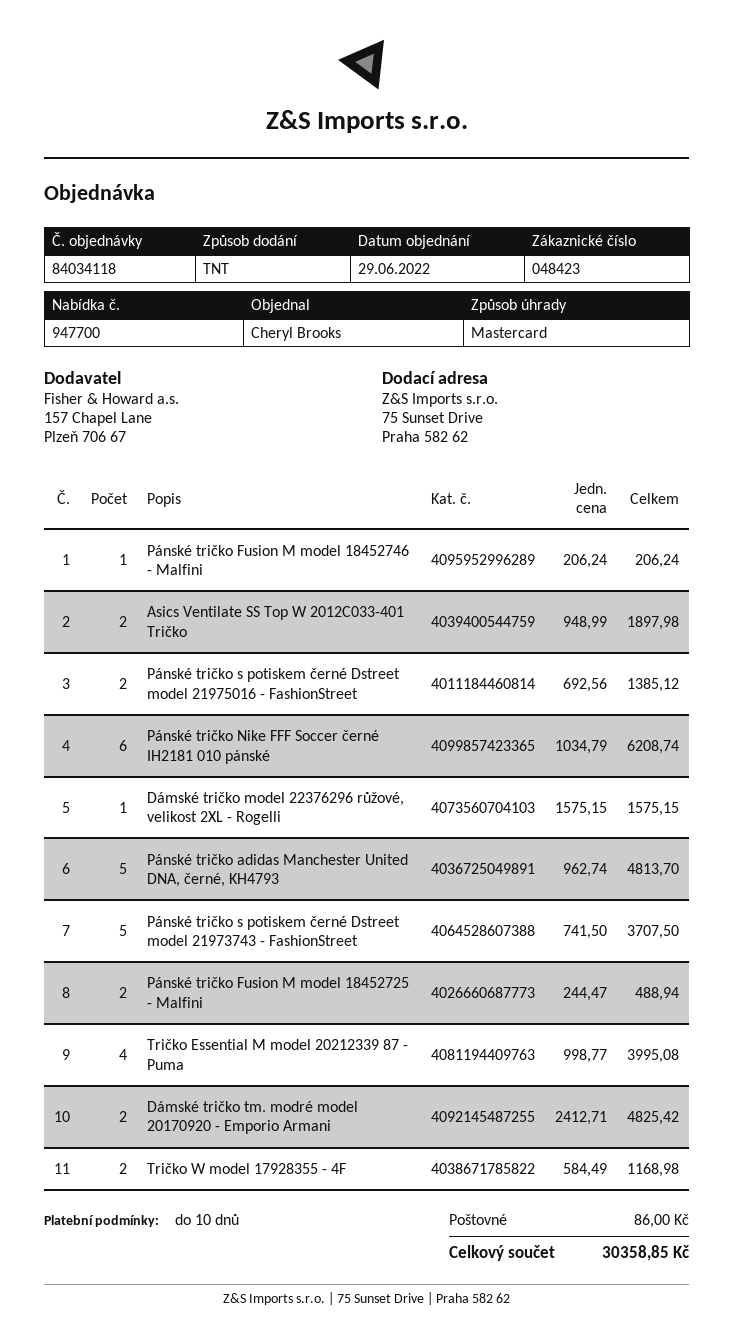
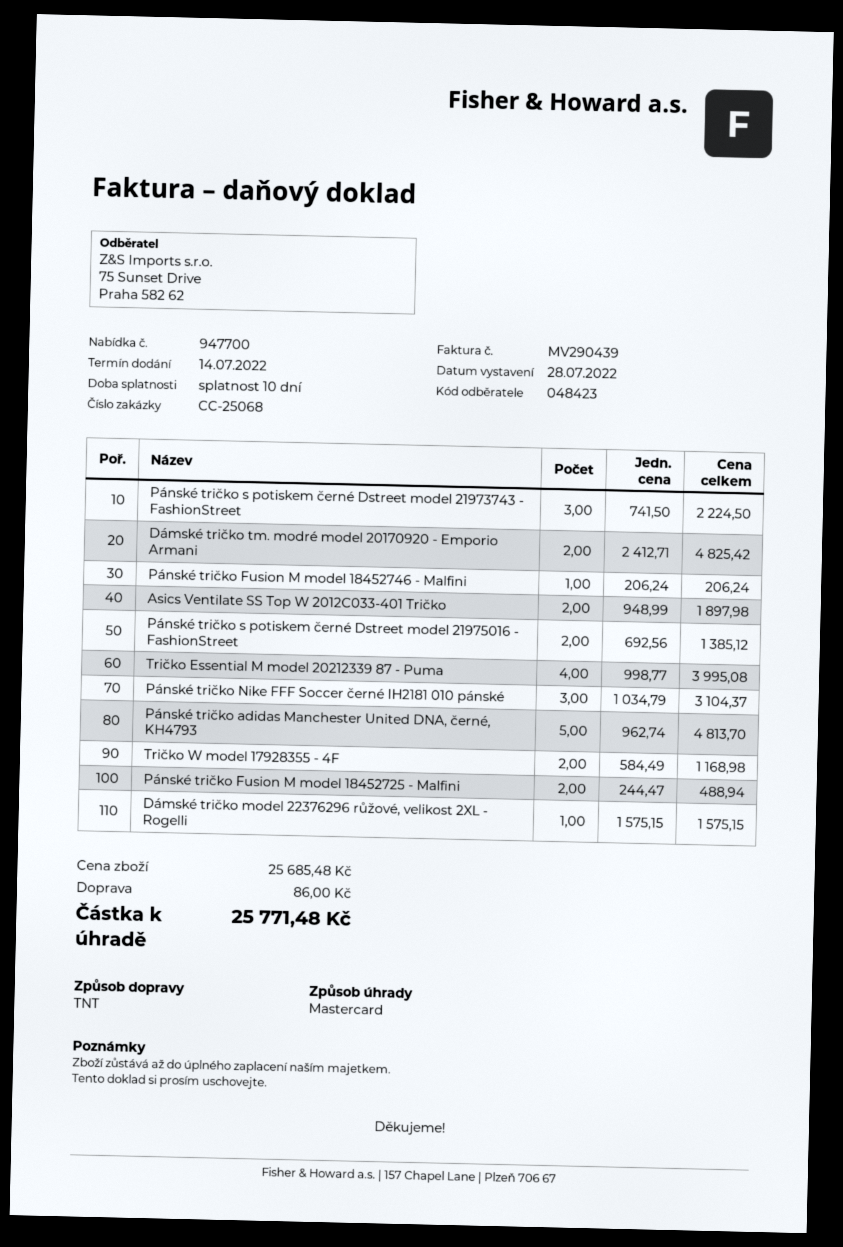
Pánské tričko Nike FFF Soccer černé IH2181 010 pánské: 6 x 1034.79 = 6208.74 -> 3 x 1034.79 = 3104.37
Pánské tričko s potiskem černé Dstreet model 21973743 - FashionStreet: 5 x 741.50 = 3707.50 -> 3 x 741.50 = 2224.50
total: 30358.85 -> 25771.48

